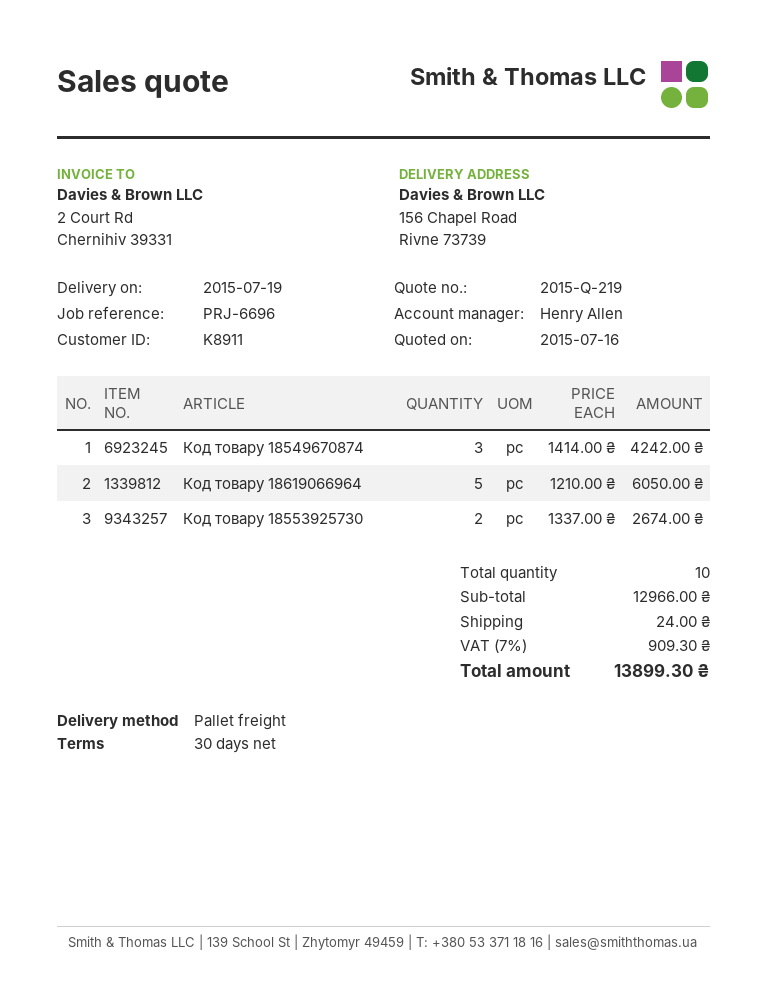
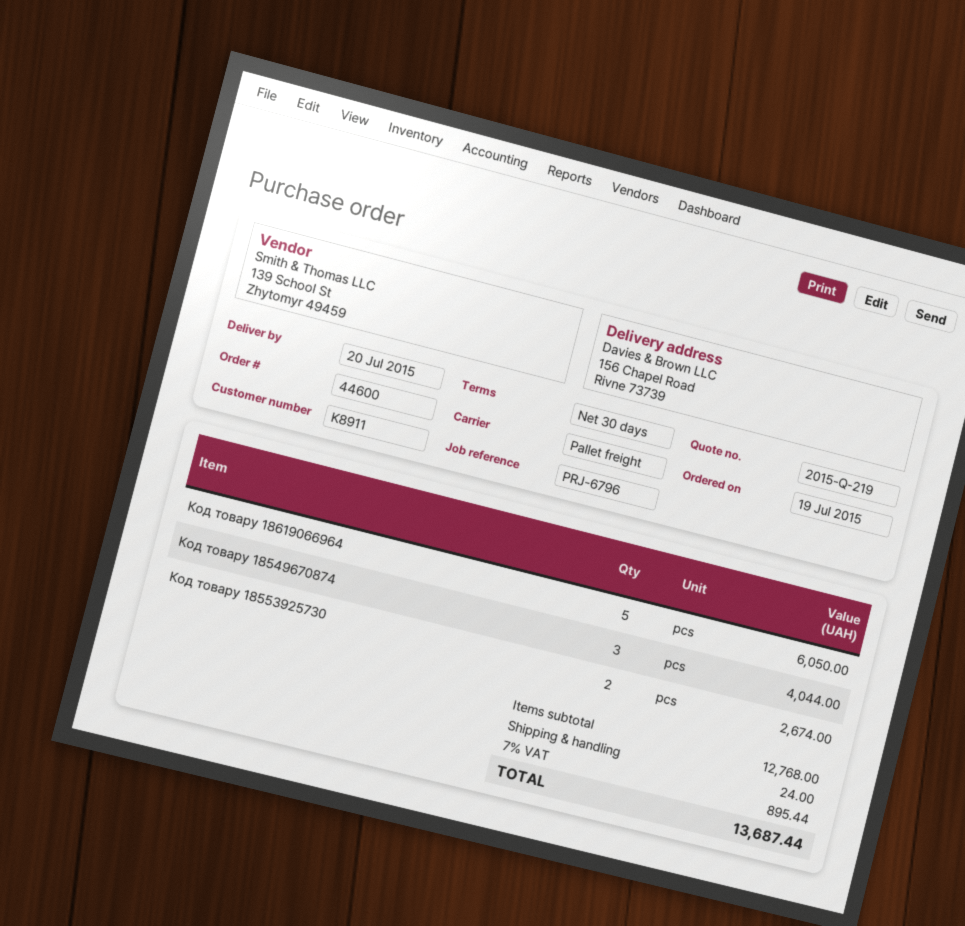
delivery date: 2015-07-19 -> 2015-07-20
reference: PRJ-6696 -> PRJ-6796
Код товару 18549670874: 3 for 4242.00 -> 3 for 4044.00
subtotal: 12966.00 -> 12768.00
tax: 7% = 909.30 -> 7% = 895.44
total: 13899.30 -> 13687.44

